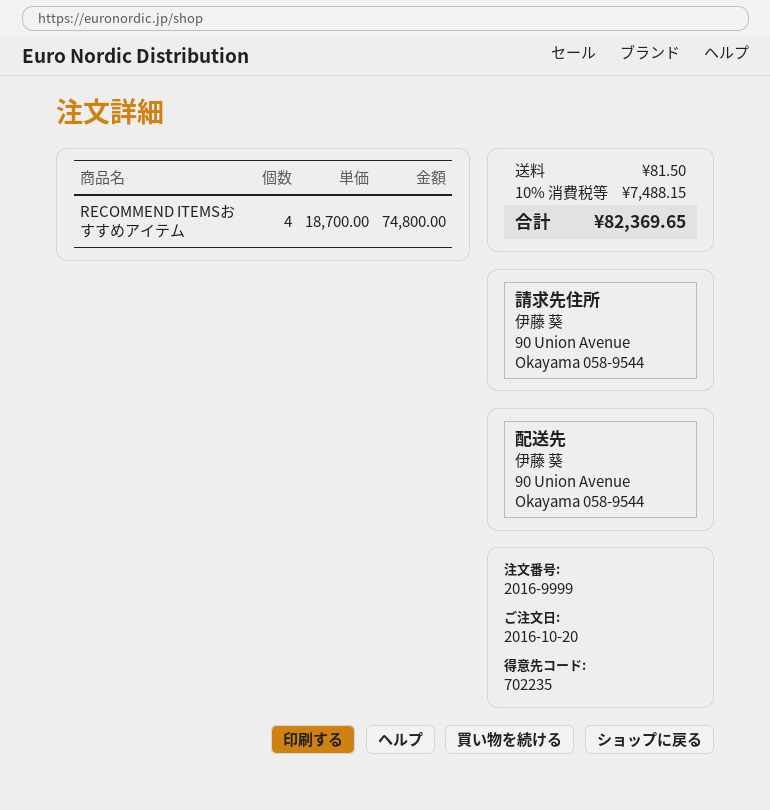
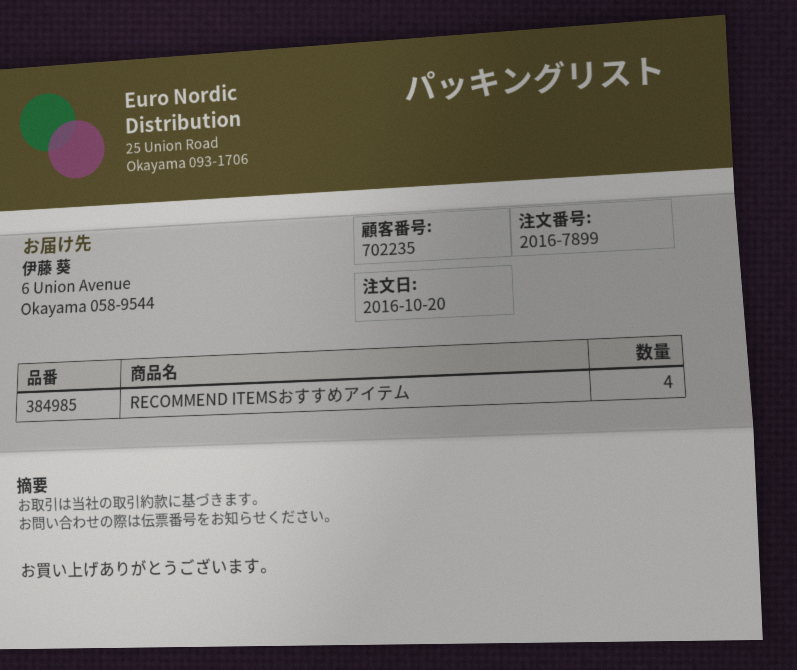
order number: 2016-9999 -> 2016-7899
ship to: 90 Union Avenue, Okayama 058-9544 -> 6 Union Avenue, Okayama 058-9544

